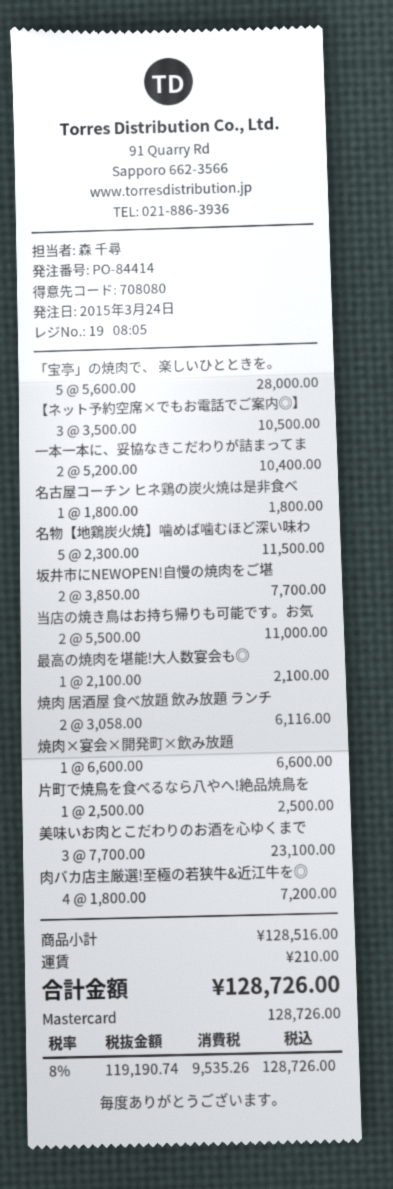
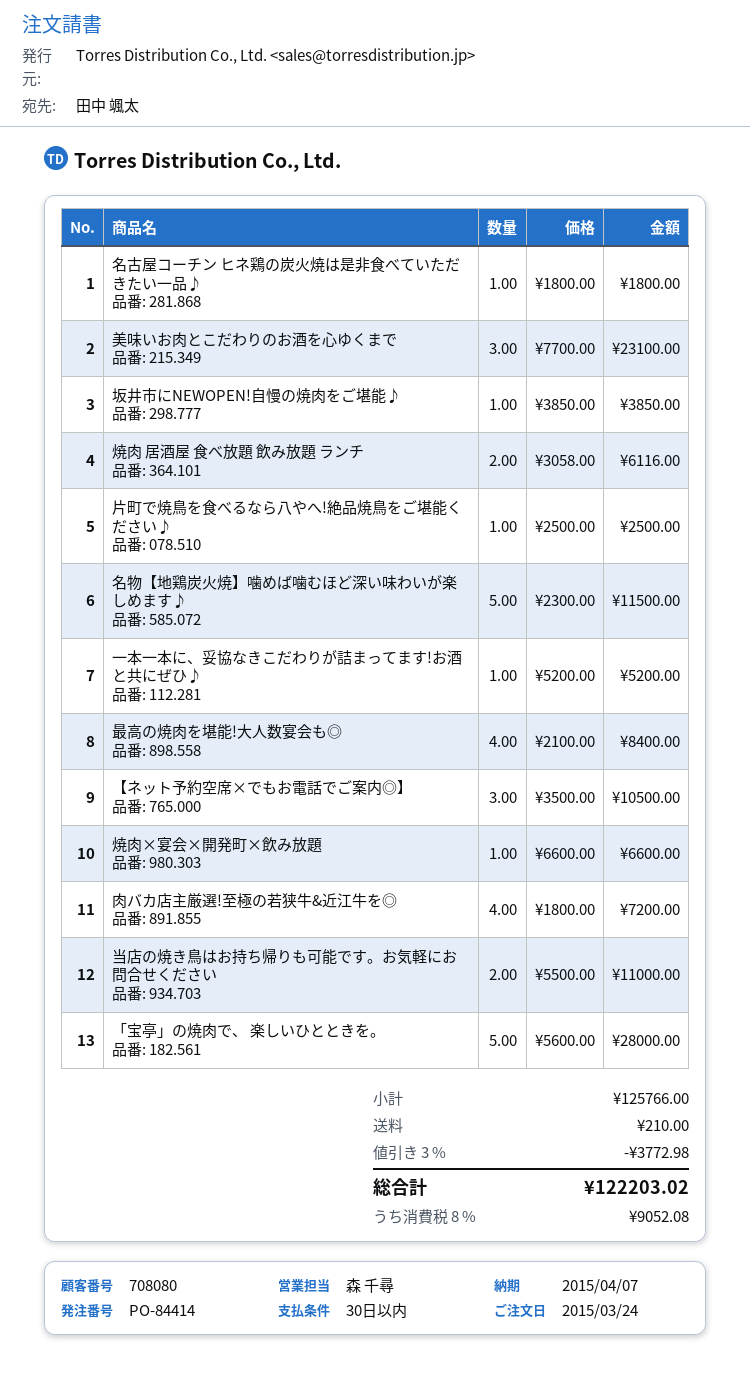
一本一本に、妥協なきこだわりが詰まってま: 2 x 5200.00 = 10400.00 -> 1 x 5200.00 = 5200.00
坂井市にNEWOPEN!自慢の焼肉をご堪: 2 x 3850.00 = 7700.00 -> 1 x 3850.00 = 3850.00
最高の焼肉を堪能!大人数宴会も◎: 1 x 2100.00 = 2100.00 -> 4 x 2100.00 = 8400.00
subtotal: 128516.00 -> 125766.00
discount: none -> 3% = 3772.98
tax: 8% = 9535.26 -> 8% = 9052.08
total: 128726.00 -> 122203.02

